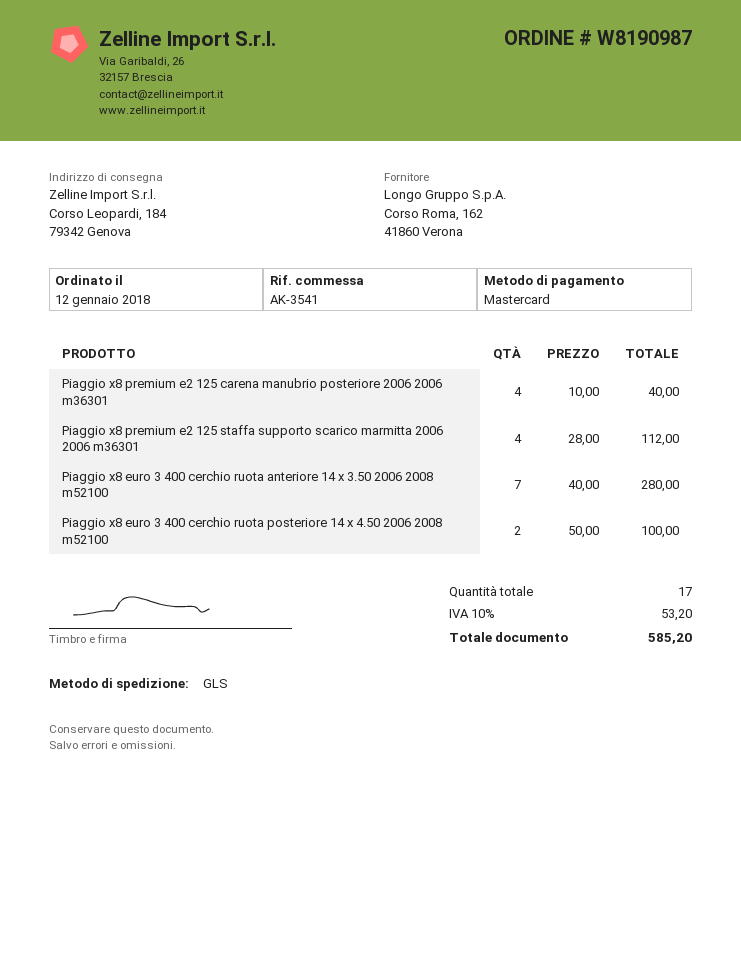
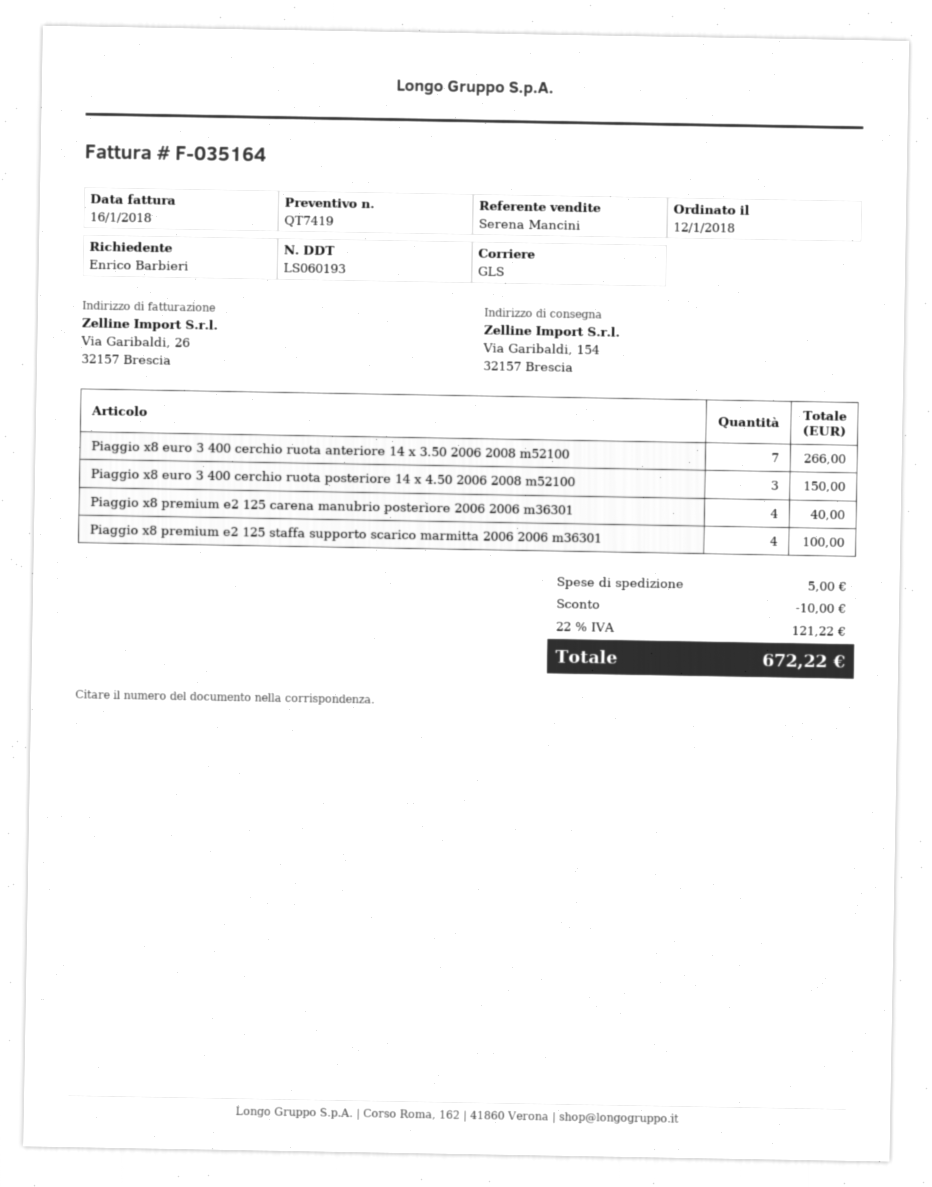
ship to: Corso Leopardi, 184, 79342 Genova -> Via Garibaldi, 154, 32157 Brescia
Piaggio x8 premium e2 125 staffa supporto scarico marmitta 2006 2006 m36301: 4 for 112.00 -> 4 for 100.00
Piaggio x8 euro 3 400 cerchio ruota anteriore 14 x 3.50 2006 2008 m52100: 7 for 280.00 -> 7 for 266.00
Piaggio x8 euro 3 400 cerchio ruota posteriore 14 x 4.50 2006 2008 m52100: 2 for 100.00 -> 3 for 150.00
discount: none -> 10.00
shipping: none -> 5.00
tax: 10% = 53.20 -> 22% = 121.22
total: 585.20 -> 672.22

